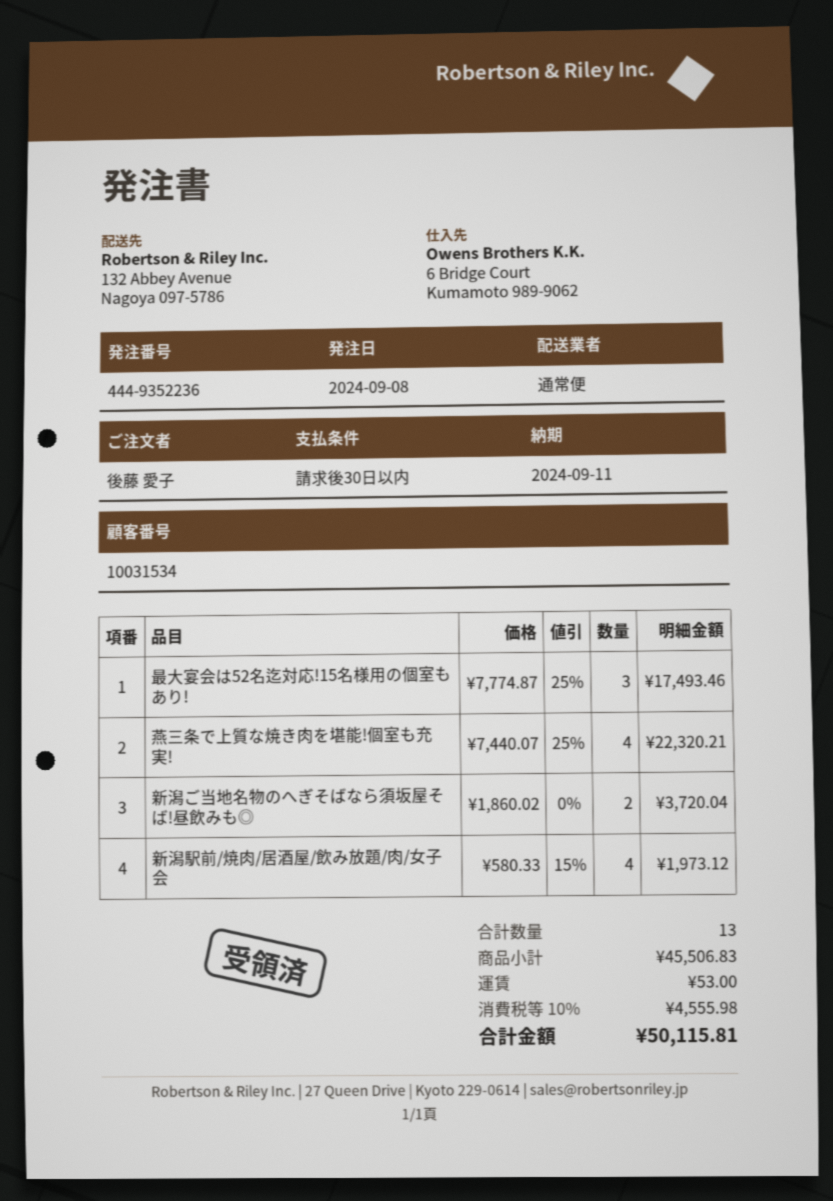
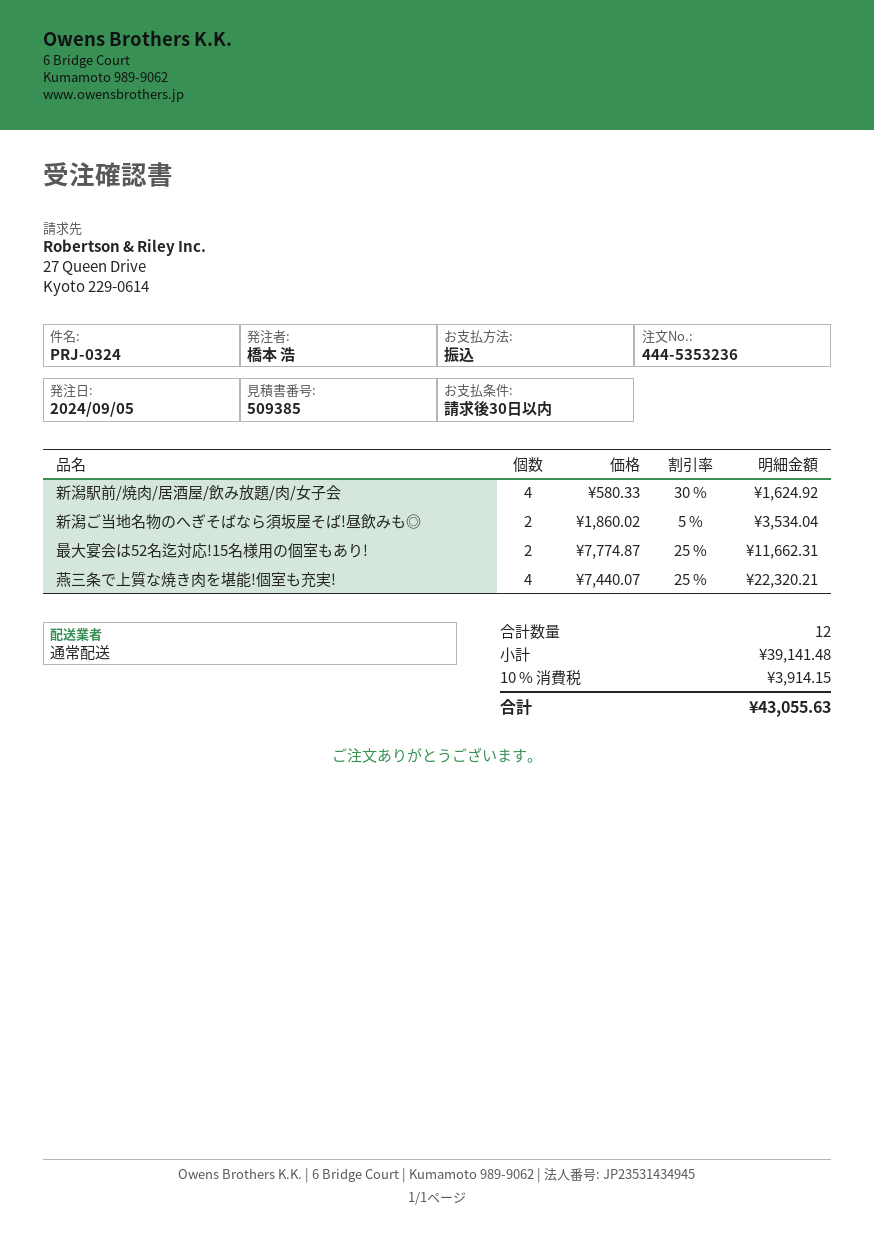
order number: 444-9352236 -> 444-5353236
order date: 2024-09-08 -> 2024-09-05
ordered by: 後藤 愛子 -> 橋本 浩
最大宴会は52名迄対応!15名様用の個室もあり!: 3 x 7774.87 - 25% = 17493.46 -> 2 x 7774.87 - 25% = 11662.31
新潟ご当地名物のへぎそばなら須坂屋そば!昼飲みも◎: 2 x 1860.02 = 3720.04 -> 2 x 1860.02 - 5% = 3534.04
新潟駅前/焼肉/居酒屋/飲み放題/肉/女子会: 4 x 580.33 - 15% = 1973.12 -> 4 x 580.33 - 30% = 1624.92
total quantity: 13 -> 12
subtotal: 45506.83 -> 39141.48
shipping: 53.00 -> none
tax: 10% = 4555.98 -> 10% = 3914.15
total: 50115.81 -> 43055.63

